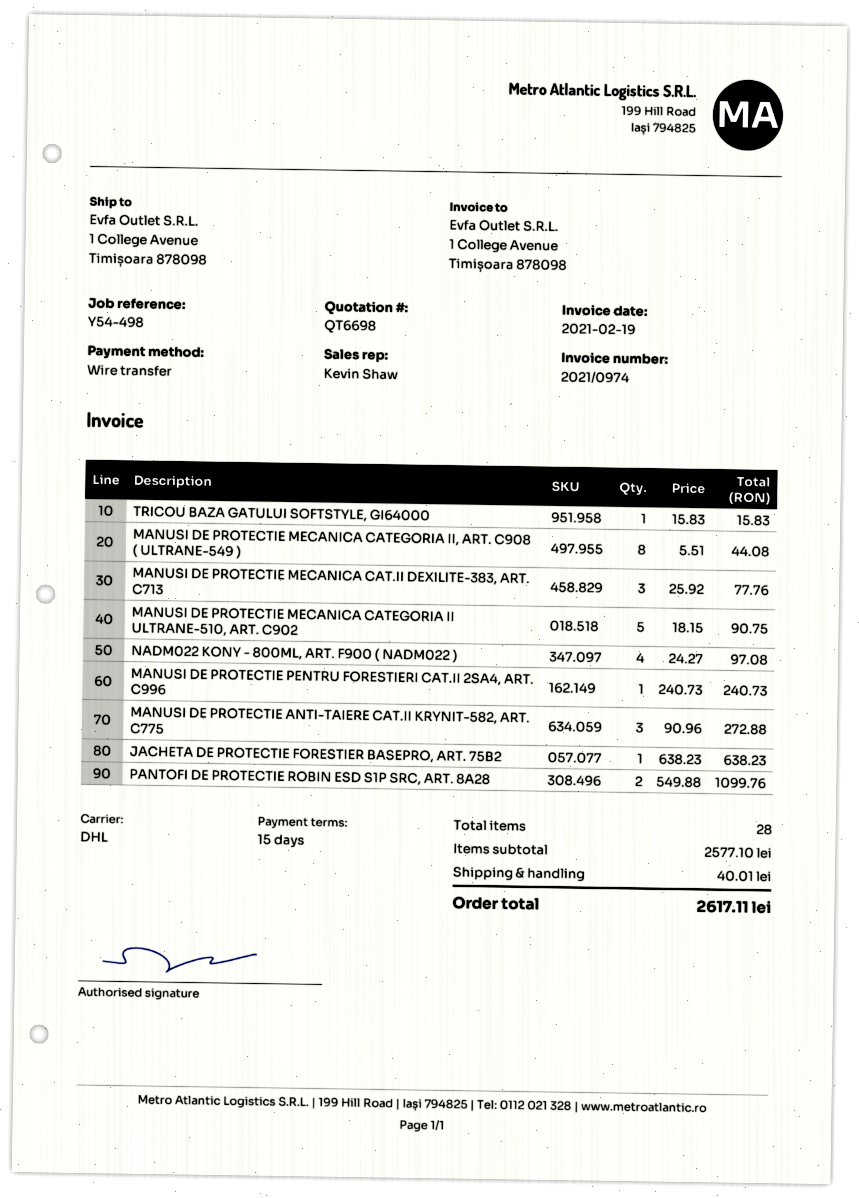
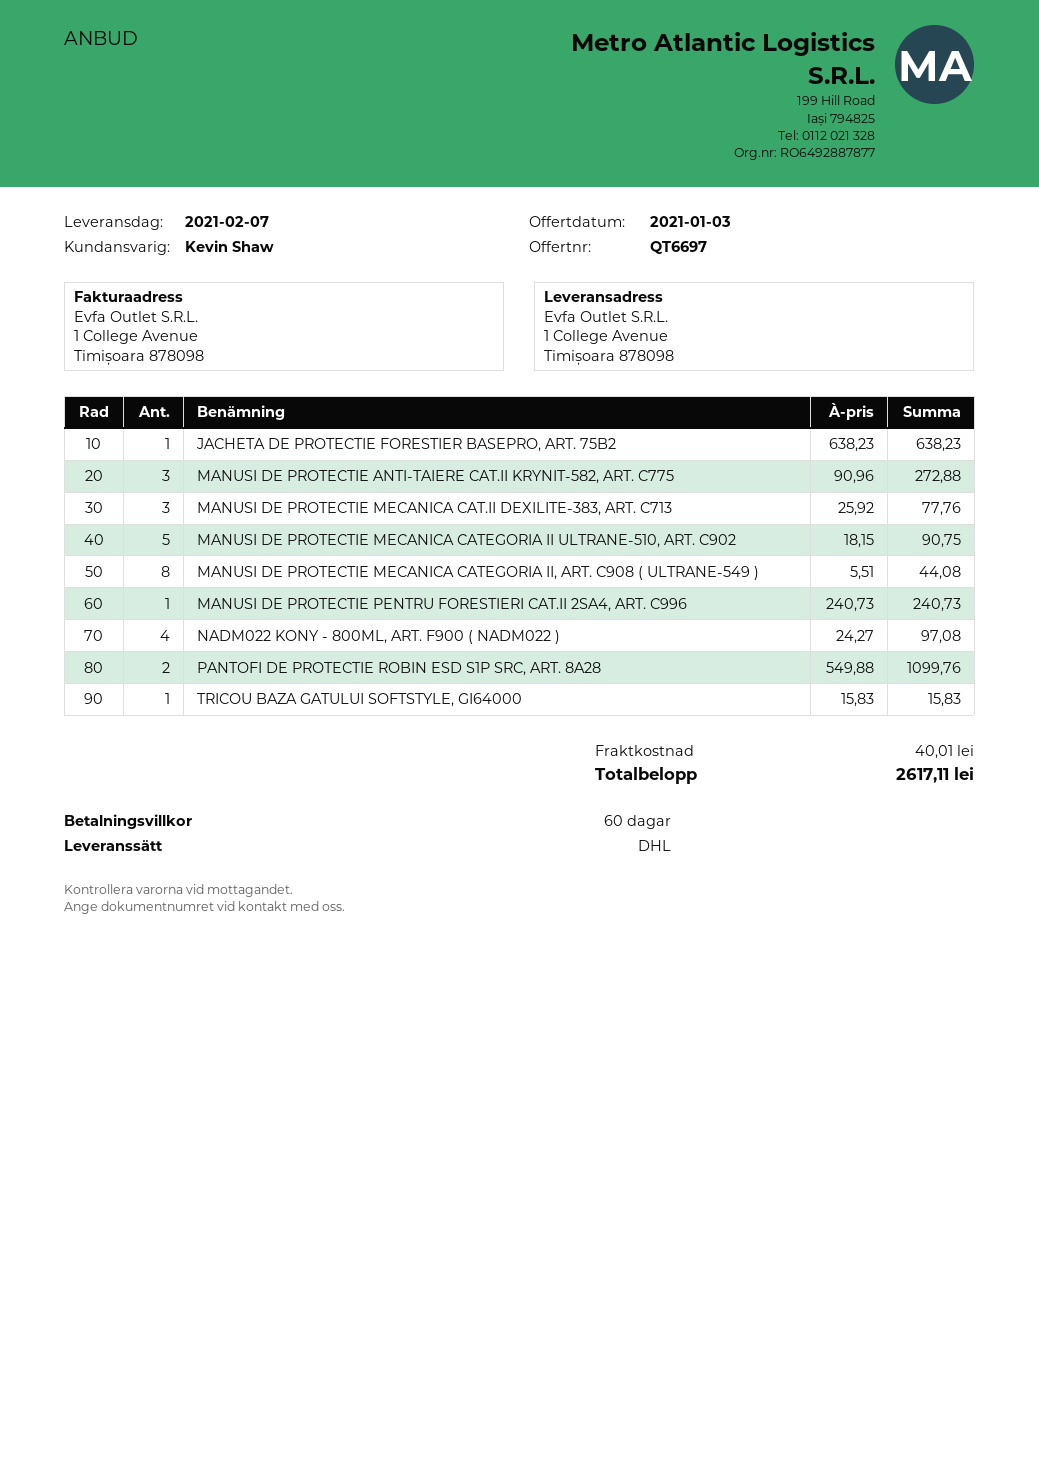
quote number: QT6698 -> QT6697
payment terms: 15 days -> 60 days

